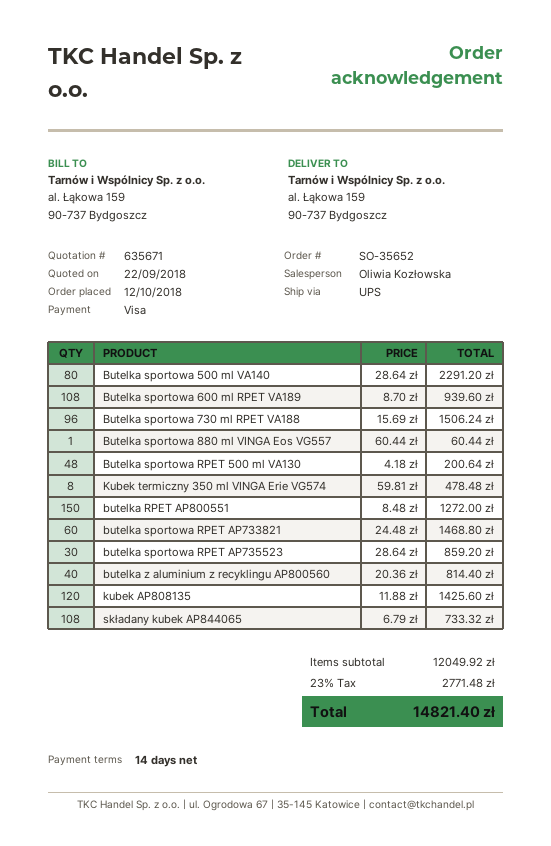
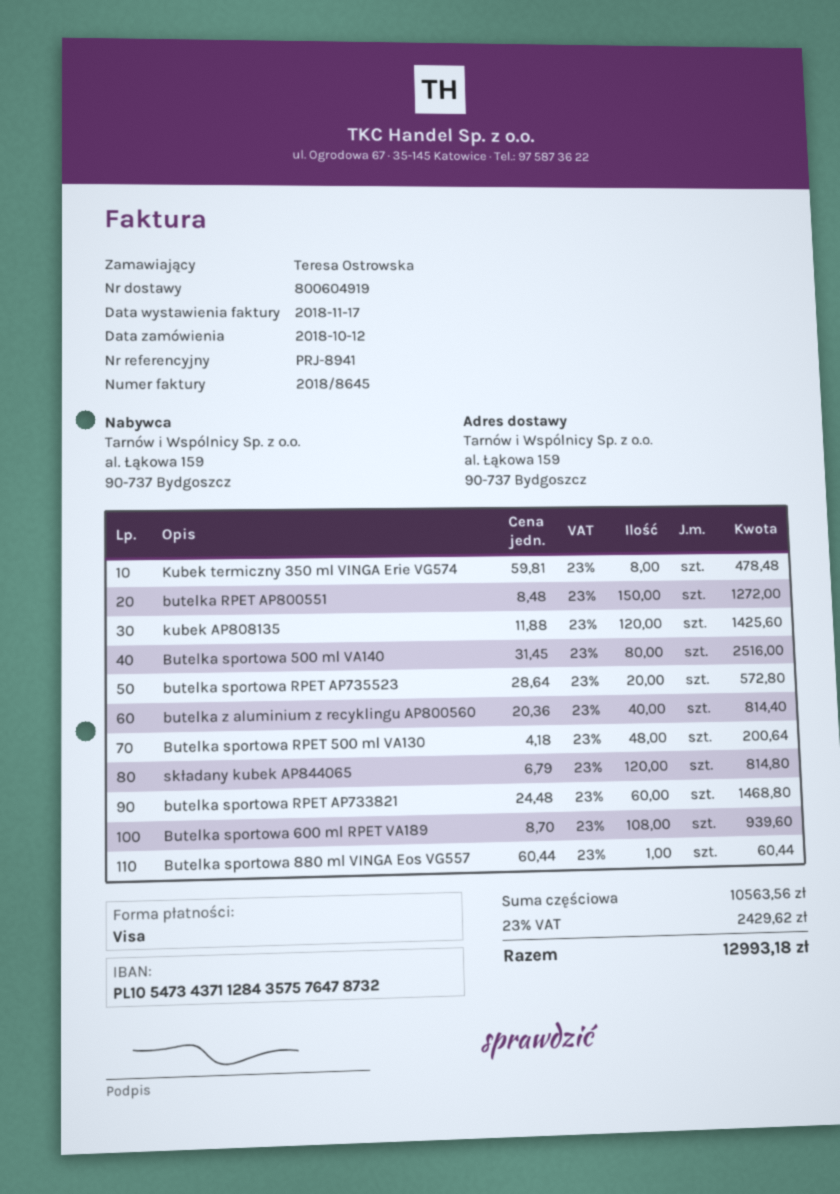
Butelka sportowa 500 ml VA140: 80 x 28.64 = 2291.20 -> 80 x 31.45 = 2516.00
Butelka sportowa 730 ml RPET VA188: 96 x 15.69 = 1506.24 -> none
butelka sportowa RPET AP735523: 30 x 28.64 = 859.20 -> 20 x 28.64 = 572.80
składany kubek AP844065: 108 x 6.79 = 733.32 -> 120 x 6.79 = 814.80
subtotal: 12049.92 -> 10563.56
tax: 23% = 2771.48 -> 23% = 2429.62
total: 14821.40 -> 12993.18

